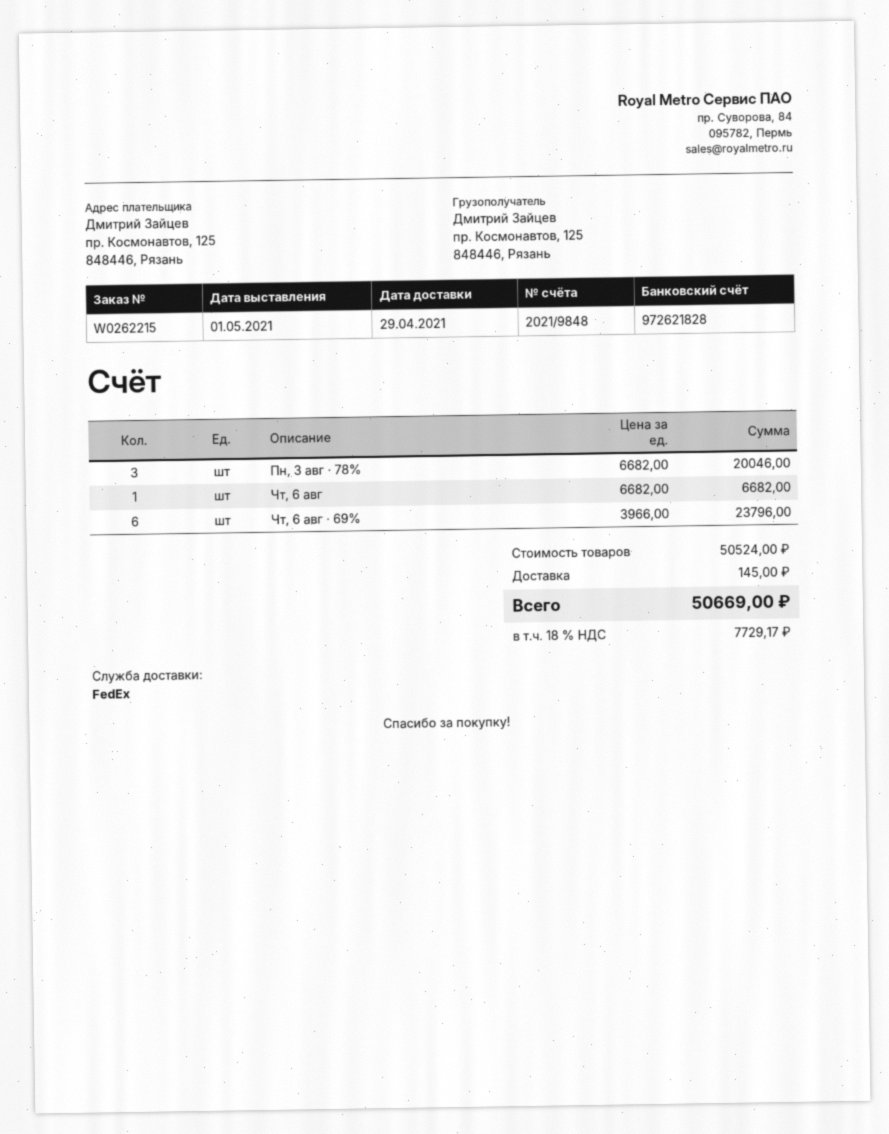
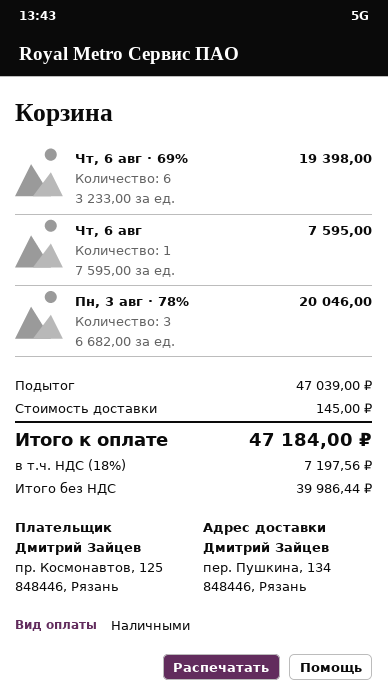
ship to: пр. Космонавтов, 125, 848446, Рязань -> пер. Пушкина, 134, 848446, Рязань
Чт, 6 авг: 1 x 6682.00 = 6682.00 -> 1 x 7595.00 = 7595.00
Чт, 6 авг · 69%: 6 x 3966.00 = 23796.00 -> 6 x 3233.00 = 19398.00
subtotal: 50524.00 -> 47039.00
tax: 18% = 7729.17 -> 18% = 7197.56
total: 50669.00 -> 47184.00

